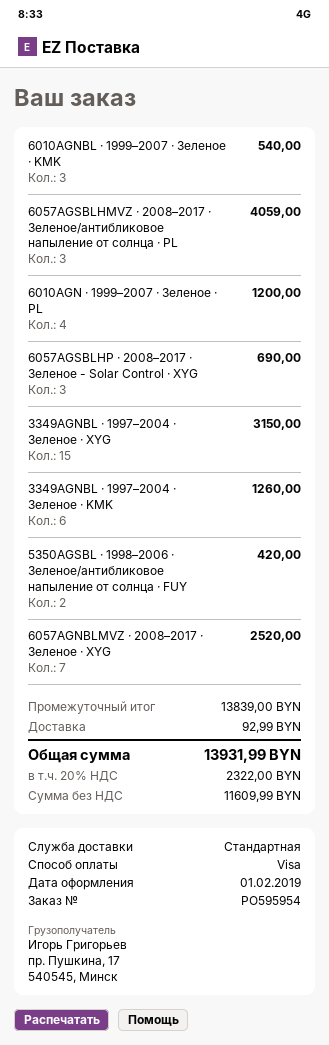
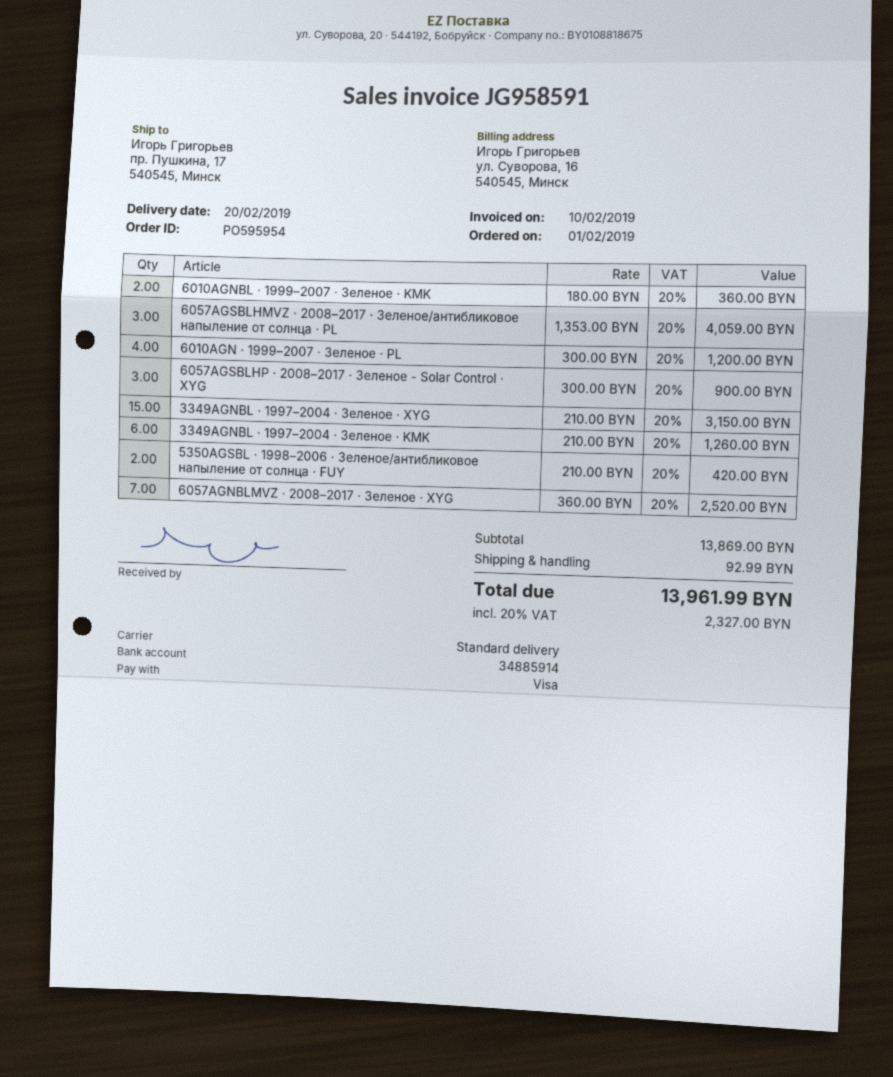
6010AGNBL · 1999–2007 · Зеленое · KMK: 3 for 540.00 -> 2 for 360.00
6057AGSBLHP · 2008–2017 · Зеленое - Solar Control · XYG: 3 for 690.00 -> 3 for 900.00
subtotal: 13839.00 -> 13869.00
tax: 20% = 2322.00 -> 20% = 2327.00
total: 13931.99 -> 13961.99

